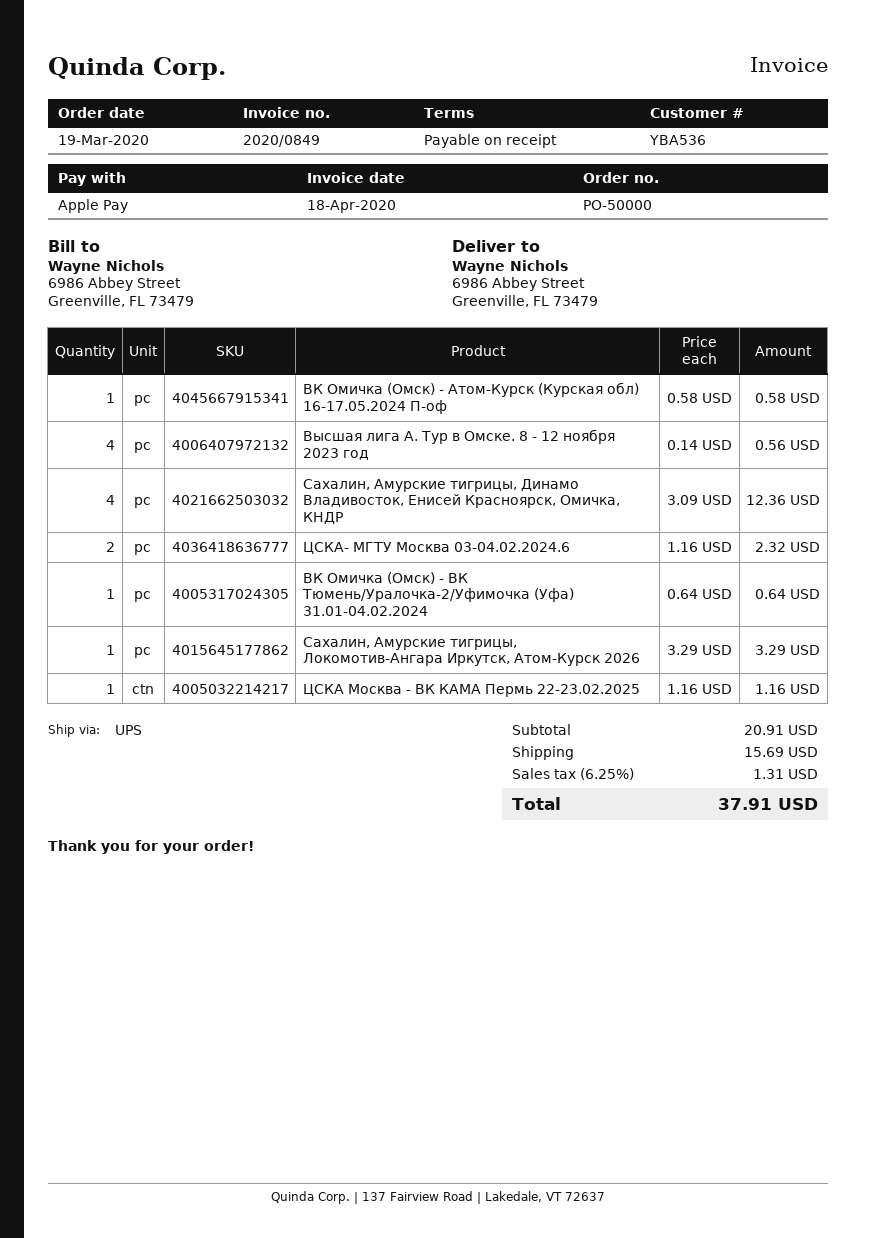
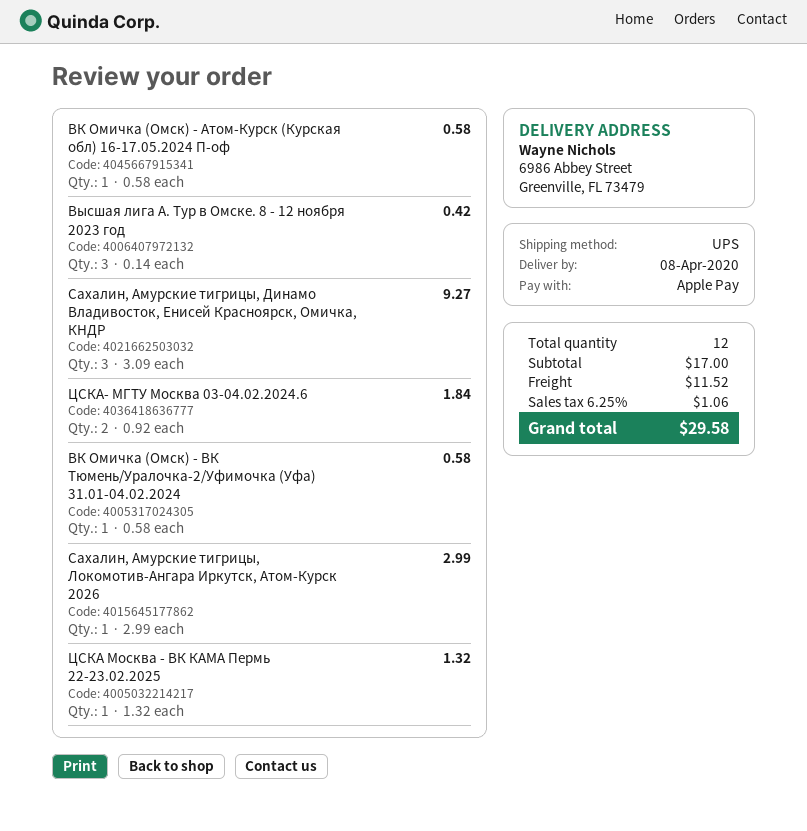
Высшая лига А. Тур в Омске. 8 - 12 ноября 2023 год: 4 x 0.14 = 0.56 -> 3 x 0.14 = 0.42
Сахалин, Амурские тигрицы, Динамо Владивосток, Енисей Красноярск, Омичка, КНДР: 4 x 3.09 = 12.36 -> 3 x 3.09 = 9.27
ЦСКА- МГТУ Москва 03-04.02.2024.6: 2 x 1.16 = 2.32 -> 2 x 0.92 = 1.84
ВК Омичка (Омск) - ВК Тюмень/Уралочка-2/Уфимочка (Уфа) 31.01-04.02.2024: 1 x 0.64 = 0.64 -> 1 x 0.58 = 0.58
Сахалин, Амурские тигрицы, Локомотив-Ангара Иркутск, Атом-Курск 2026: 1 x 3.29 = 3.29 -> 1 x 2.99 = 2.99
ЦСКА Москва - ВК КАМА Пермь 22-23.02.2025: 1 x 1.16 = 1.16 -> 1 x 1.32 = 1.32
subtotal: 20.91 -> 17.00
shipping: 15.69 -> 11.52
tax: 6.25% = 1.31 -> 6.25% = 1.06
total: 37.91 -> 29.58

